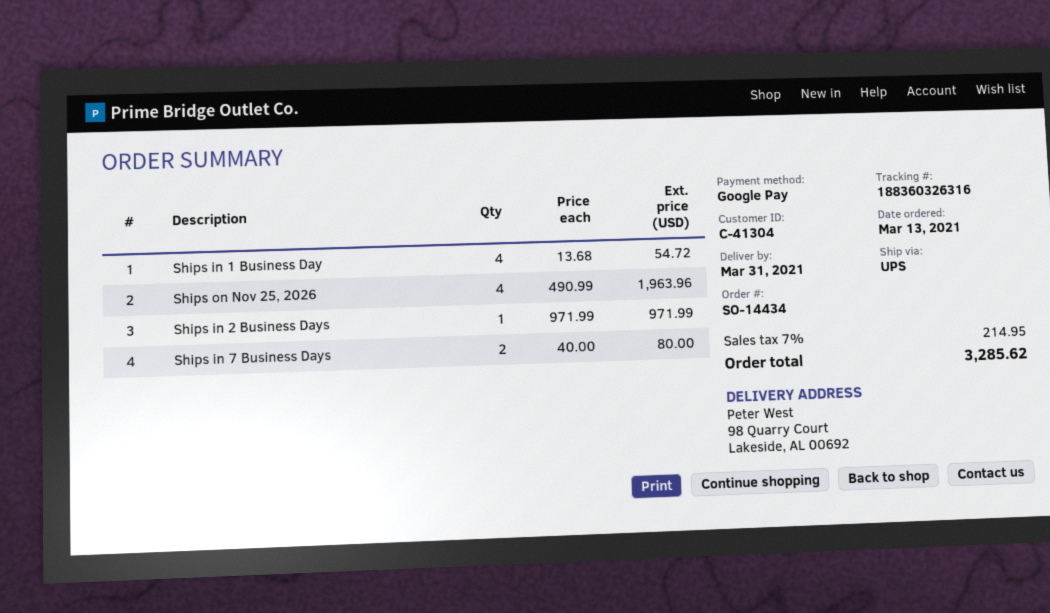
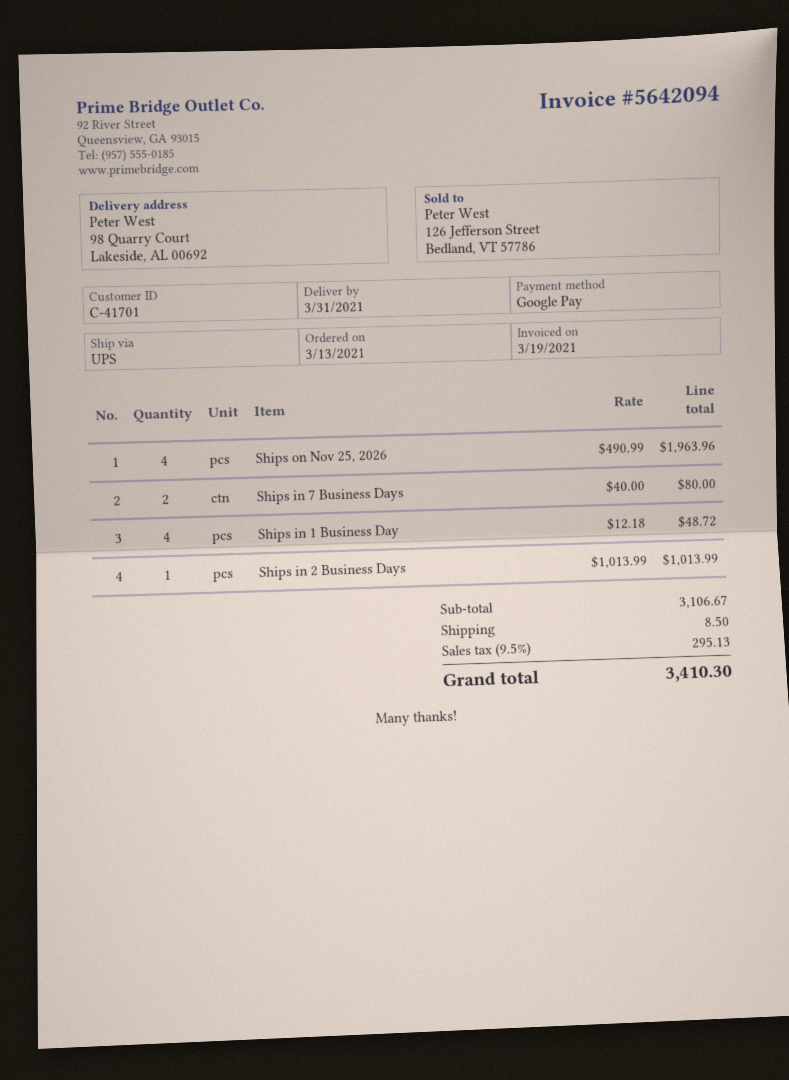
customer number: C-41304 -> C-41701
Ships in 1 Business Day: 4 x 13.68 = 54.72 -> 4 x 12.18 = 48.72
Ships in 2 Business Days: 1 x 971.99 = 971.99 -> 1 x 1013.99 = 1013.99
shipping: none -> 8.50
tax: 7% = 214.95 -> 9.5% = 295.13
total: 3285.62 -> 3410.30

